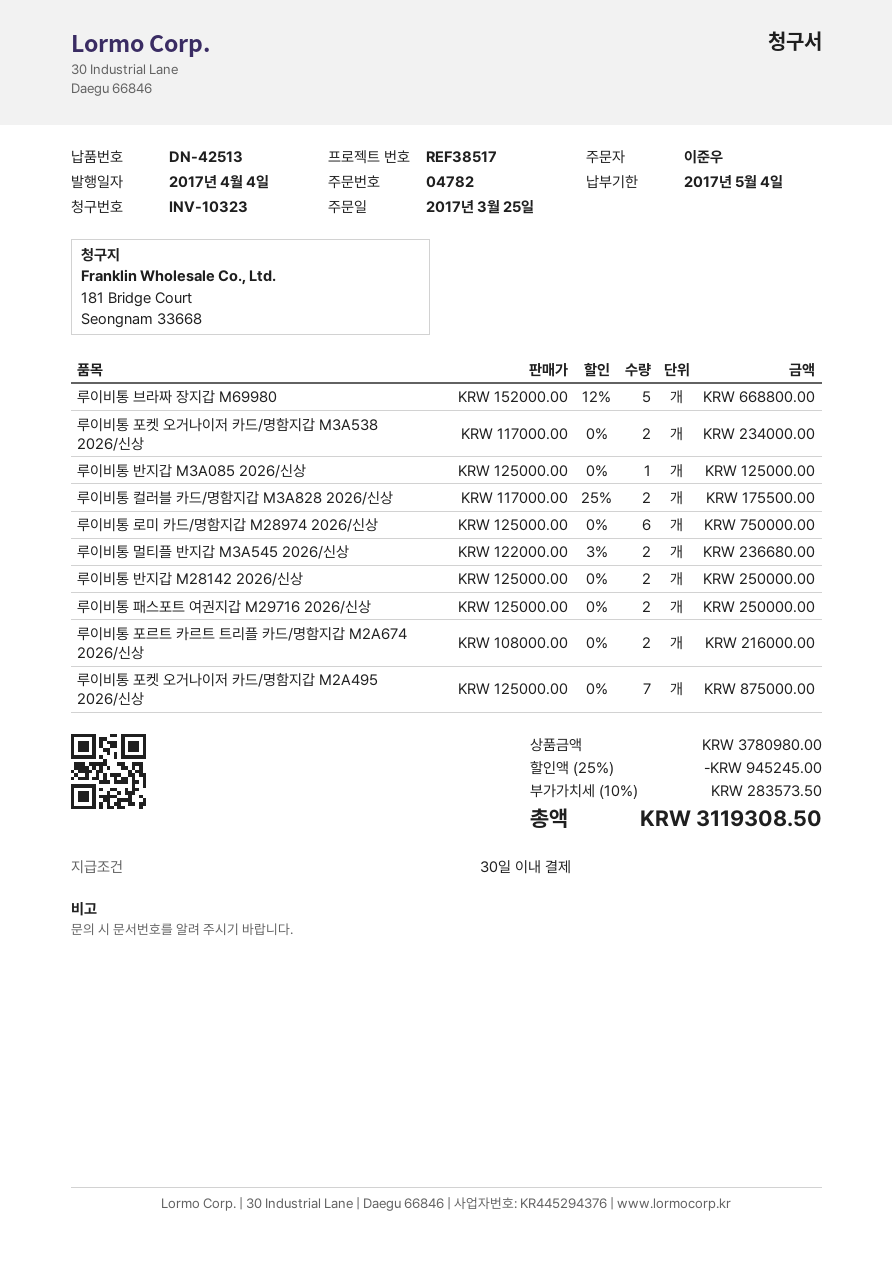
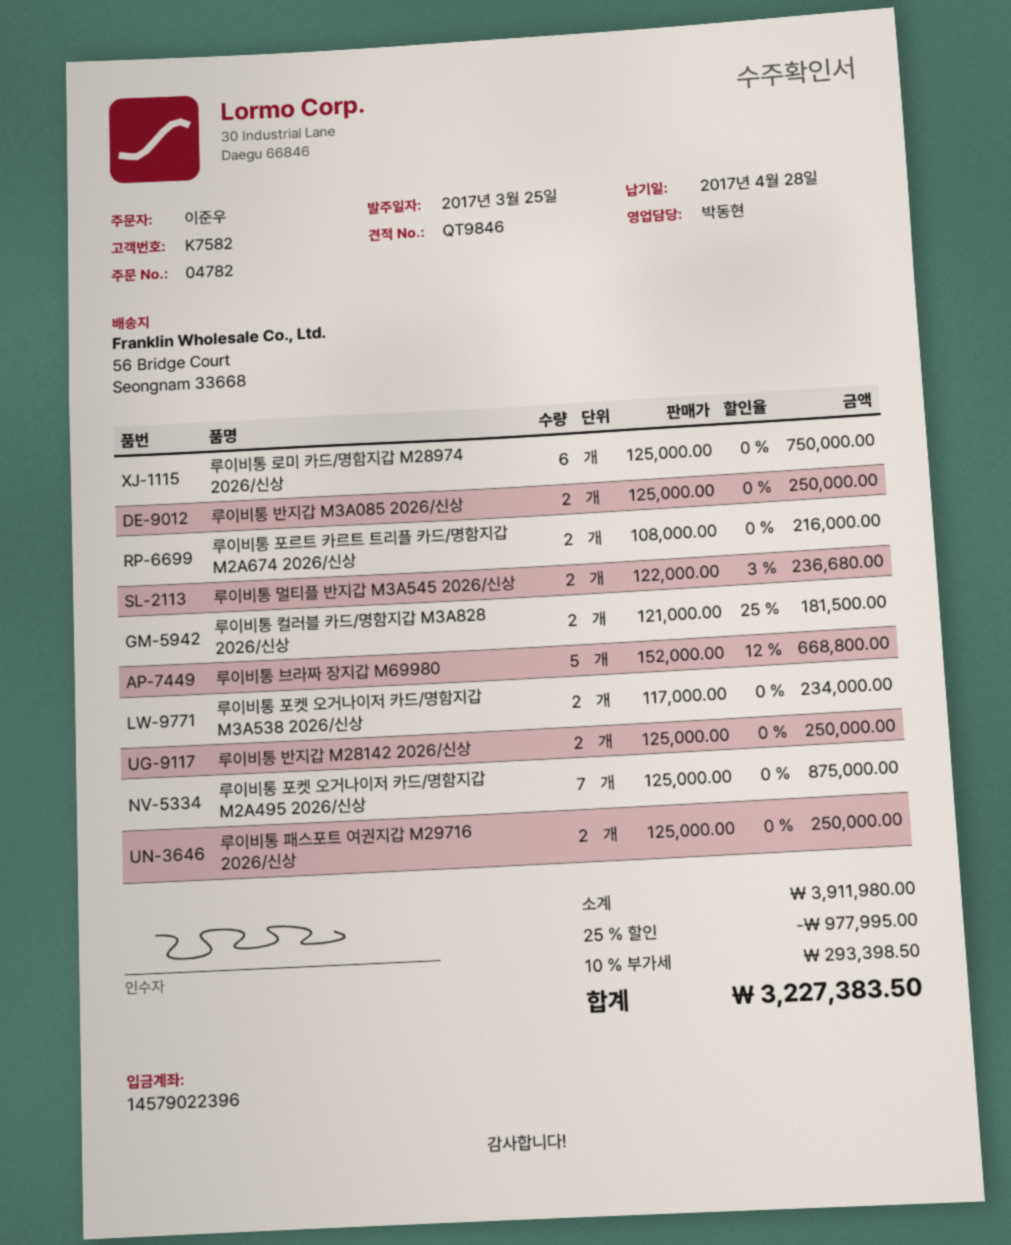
루이비통 반지갑 M3A085 2026/신상: 1 x 125000.00 = 125000.00 -> 2 x 125000.00 = 250000.00
루이비통 컬러블 카드/명함지갑 M3A828 2026/신상: 2 x 117000.00 - 25% = 175500.00 -> 2 x 121000.00 - 25% = 181500.00
subtotal: 3780980.00 -> 3911980.00
discount: 25% = 945245.00 -> 25% = 977995.00
tax: 10% = 283573.50 -> 10% = 293398.50
total: 3119308.50 -> 3227383.50

